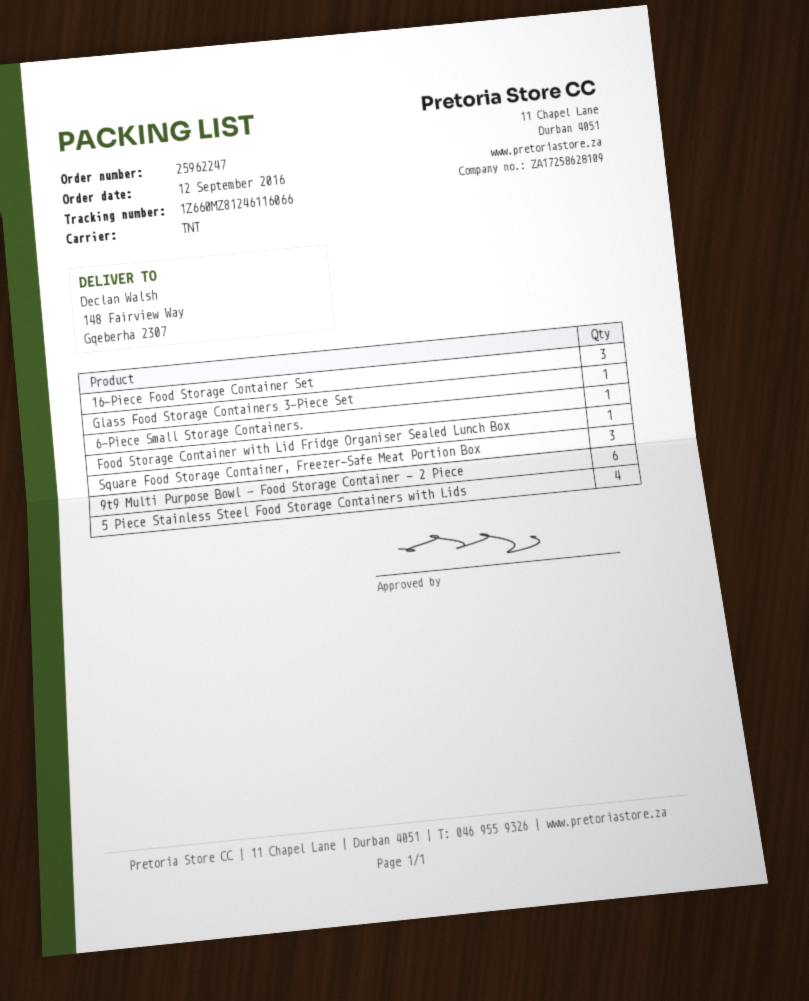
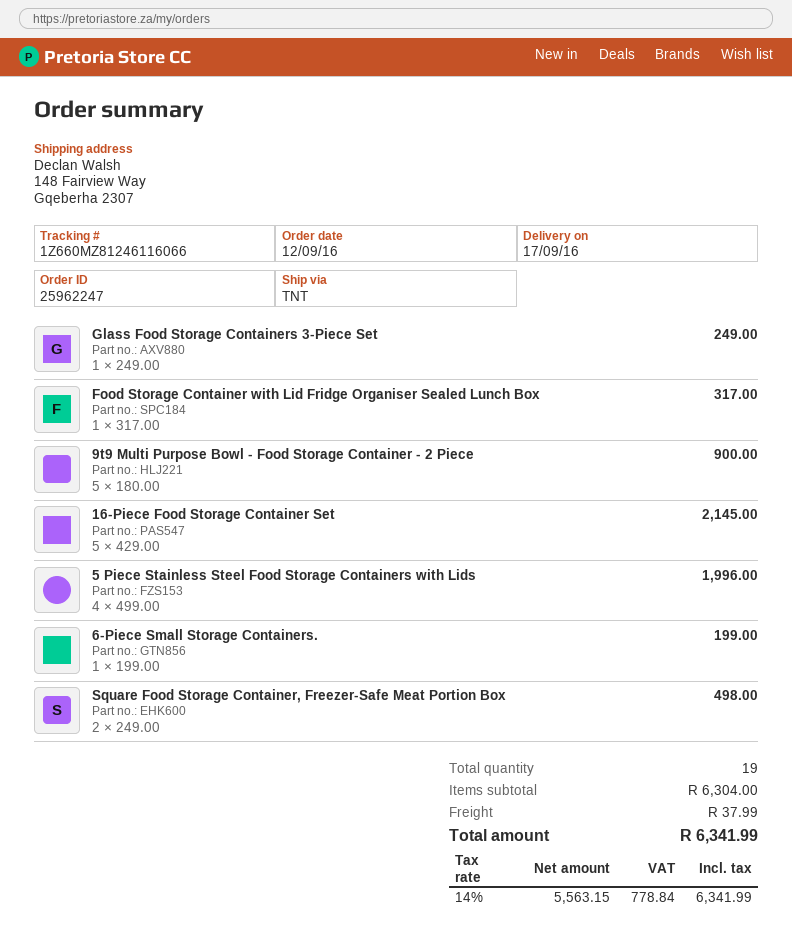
16-Piece Food Storage Container Set: 3 -> 5
Square Food Storage Container, Freezer-Safe Meat Portion Box: 3 -> 2
9t9 Multi Purpose Bowl - Food Storage Container - 2 Piece: 6 -> 5

